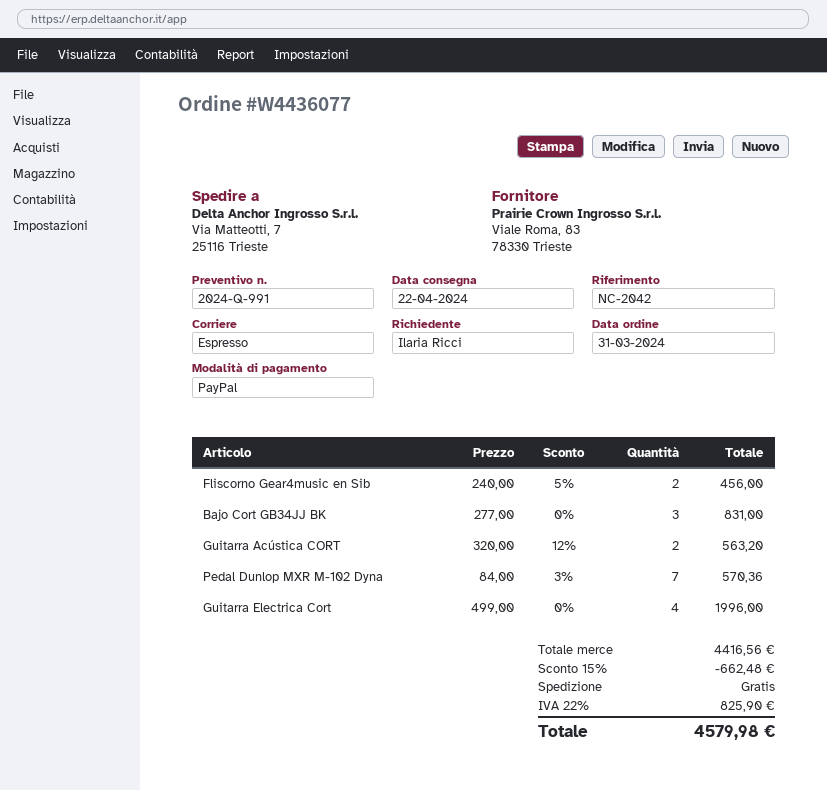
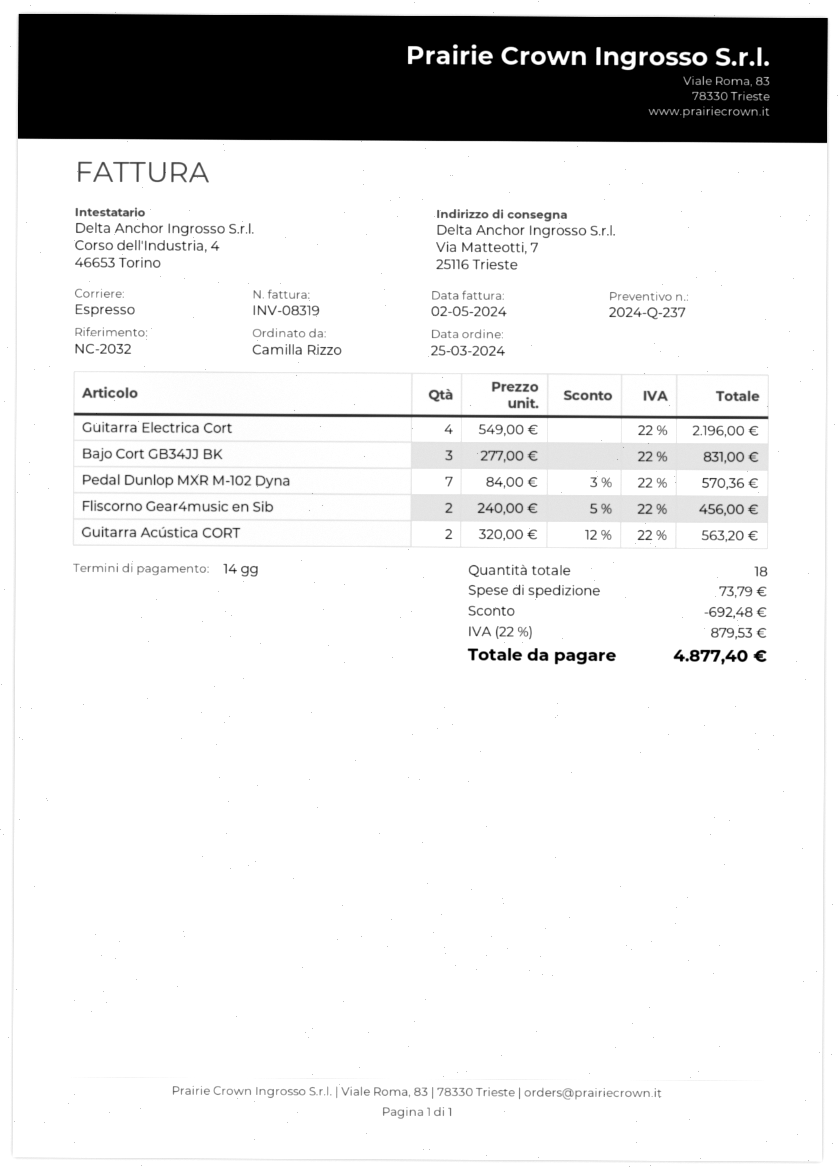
quote number: 2024-Q-991 -> 2024-Q-237
order date: 2024-03-31 -> 2024-03-25
reference: NC-2042 -> NC-2032
ordered by: Ilaria Ricci -> Camilla Rizzo
Guitarra Electrica Cort: 4 x 499.00 = 1996.00 -> 4 x 549.00 = 2196.00
discount: 662.48 -> 692.48
shipping: 0.00 -> 73.79
tax: 22% = 825.90 -> 22% = 879.53
total: 4579.98 -> 4877.40

